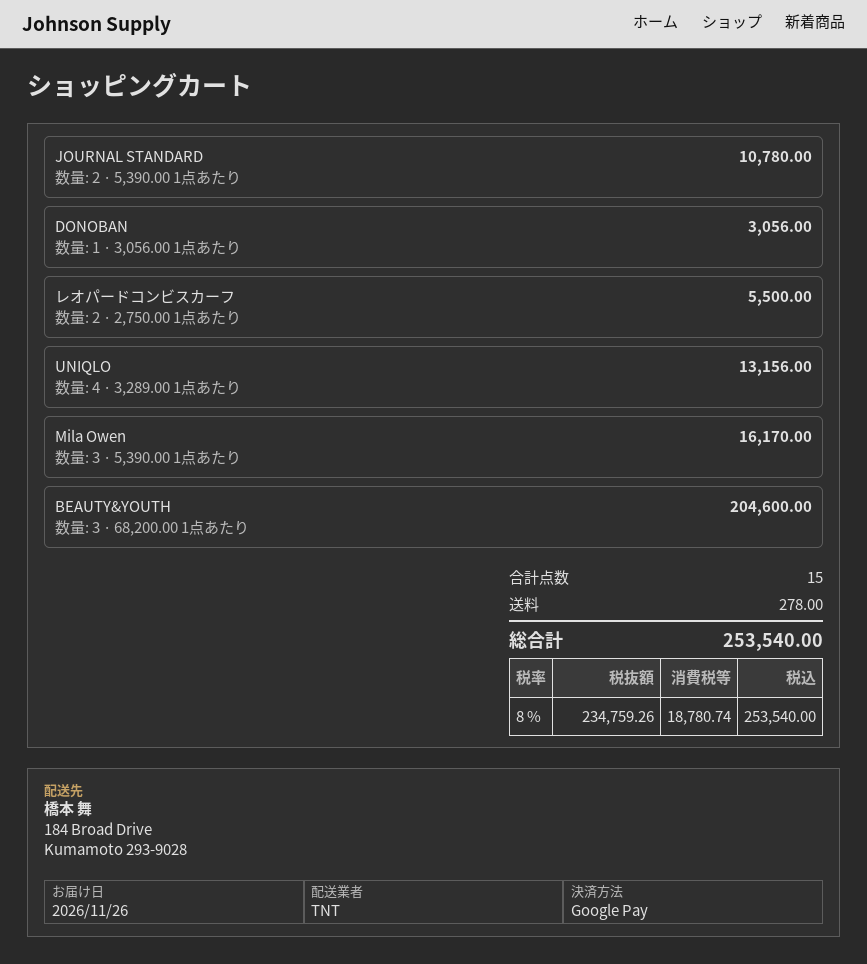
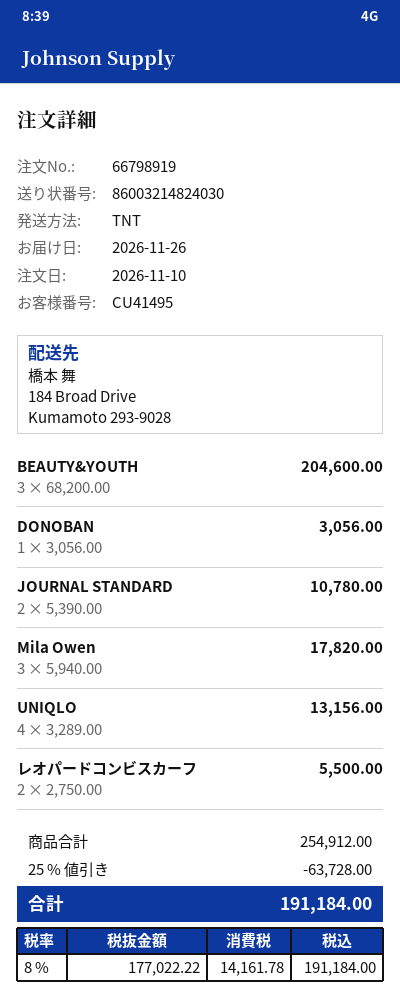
Mila Owen: 3 x 5390.00 = 16170.00 -> 3 x 5940.00 = 17820.00
discount: none -> 25% = 63728.00
shipping: 278.00 -> none
net: 234759.26 -> 177022.22
tax: 8% = 18780.74 -> 8% = 14161.78
total: 253540.00 -> 191184.00

